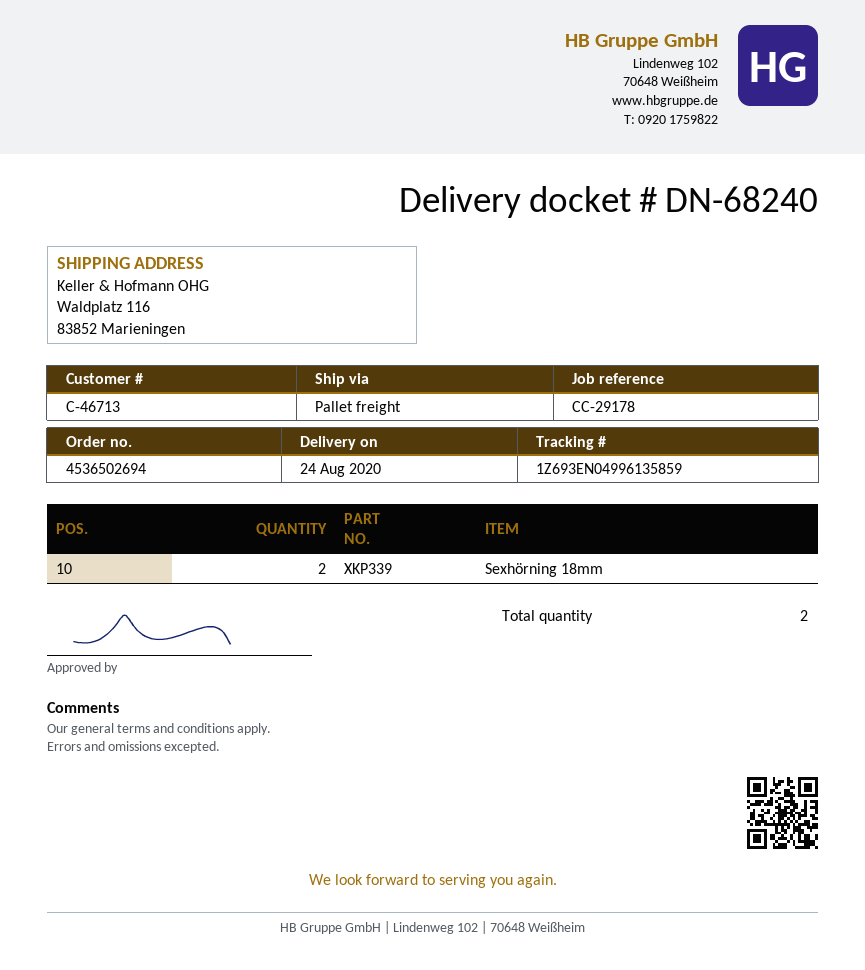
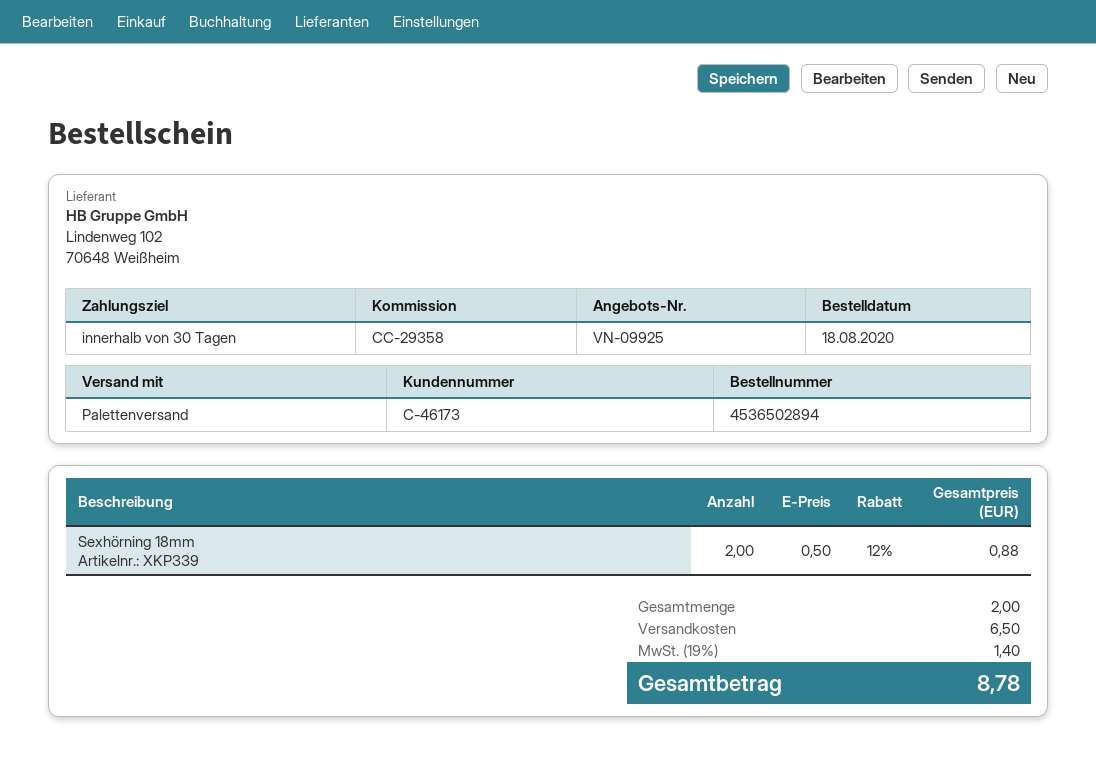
order number: 4536502694 -> 4536502894
customer number: C-46713 -> C-46173
reference: CC-29178 -> CC-29358

